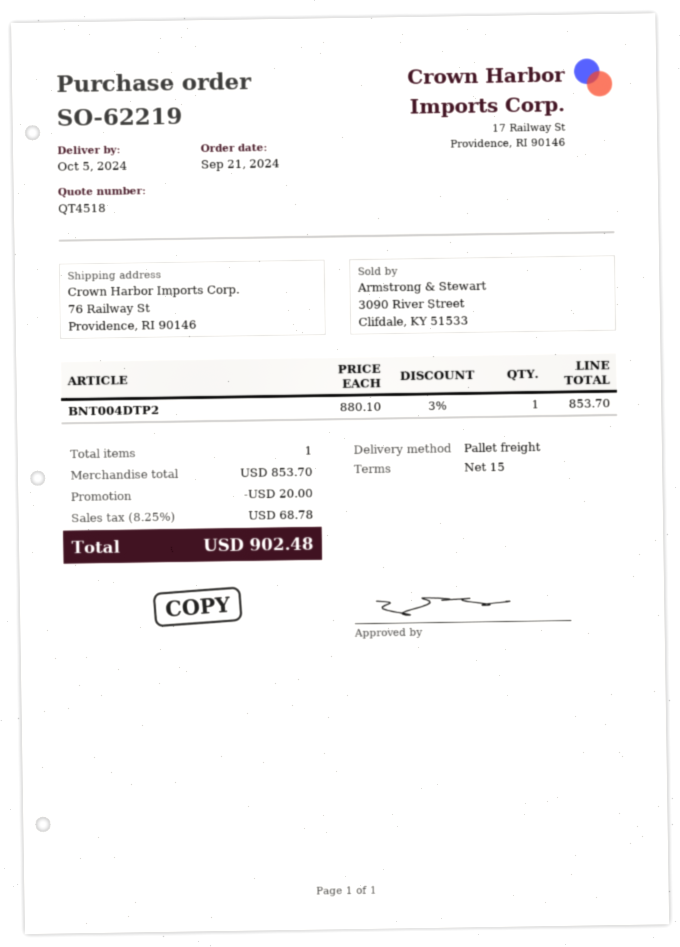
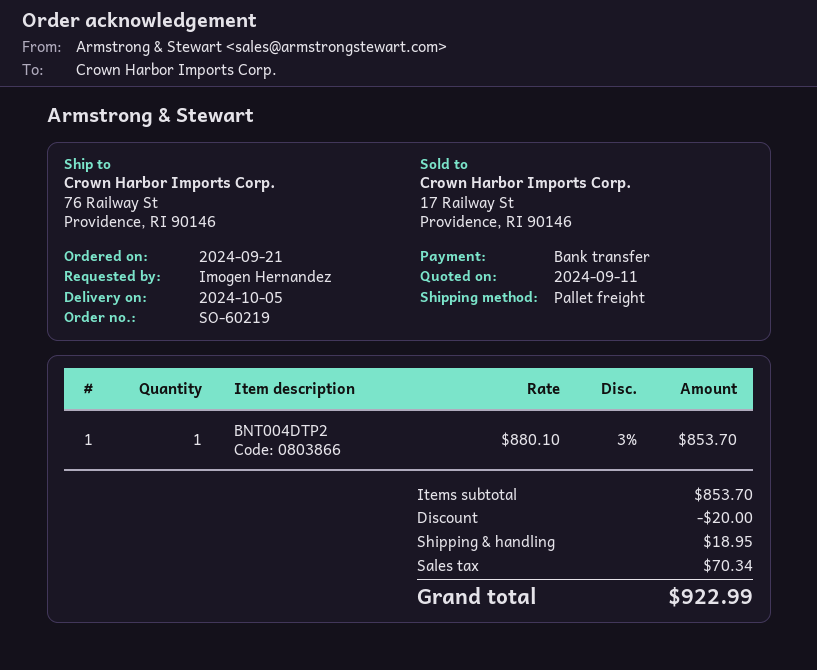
order number: SO-62219 -> SO-60219
shipping: none -> 18.95
tax: 68.78 -> 70.34
total: 902.48 -> 922.99

